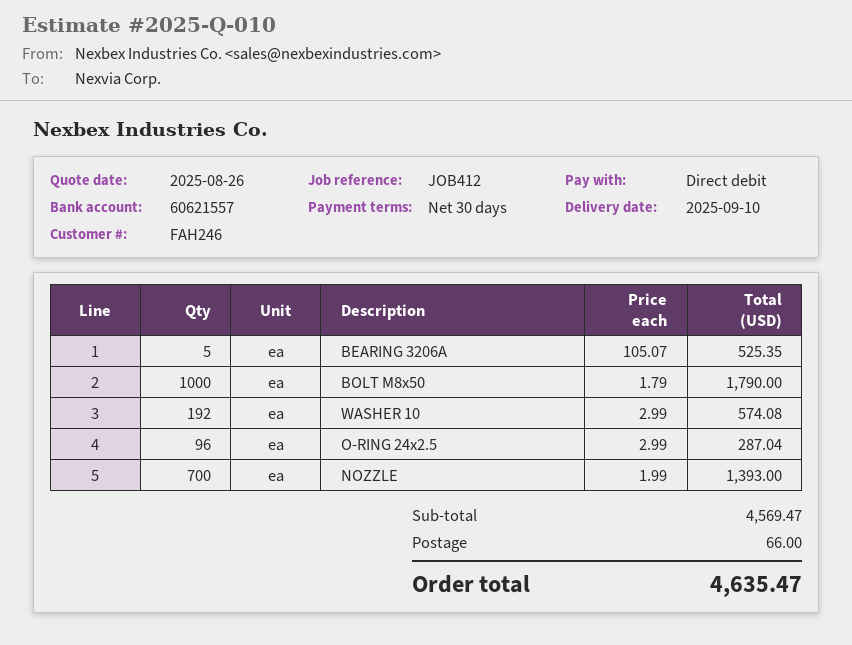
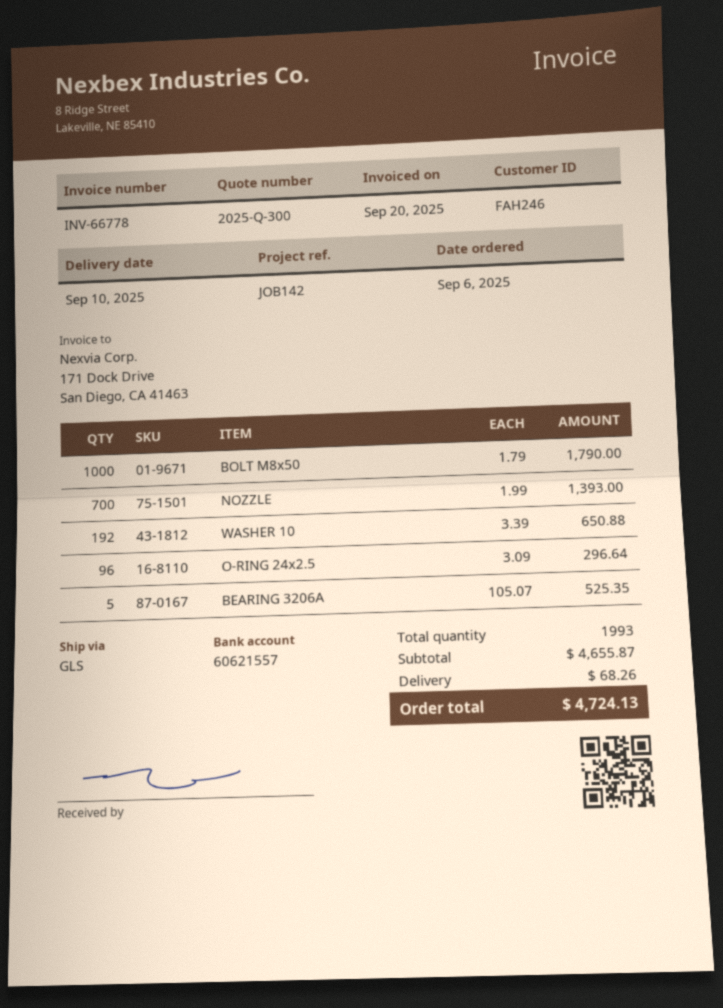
quote number: 2025-Q-010 -> 2025-Q-300
reference: JOB412 -> JOB142
WASHER 10: 192 x 2.99 = 574.08 -> 192 x 3.39 = 650.88
O-RING 24x2.5: 96 x 2.99 = 287.04 -> 96 x 3.09 = 296.64
subtotal: 4569.47 -> 4655.87
shipping: 66.00 -> 68.26
total: 4635.47 -> 4724.13

